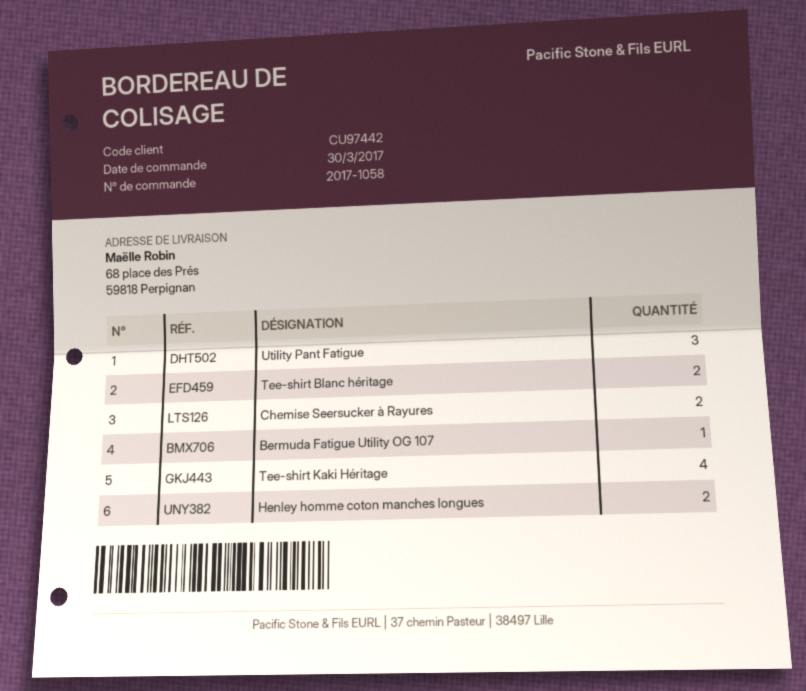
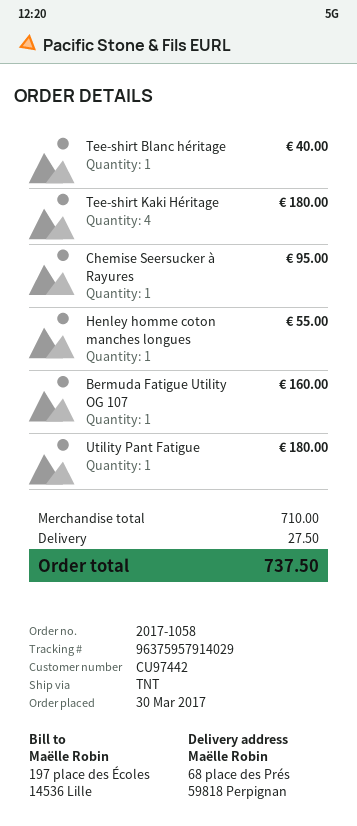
Utility Pant Fatigue: 3 -> 1
Tee-shirt Blanc héritage: 2 -> 1
Chemise Seersucker à Rayures: 2 -> 1
Henley homme coton manches longues: 2 -> 1

